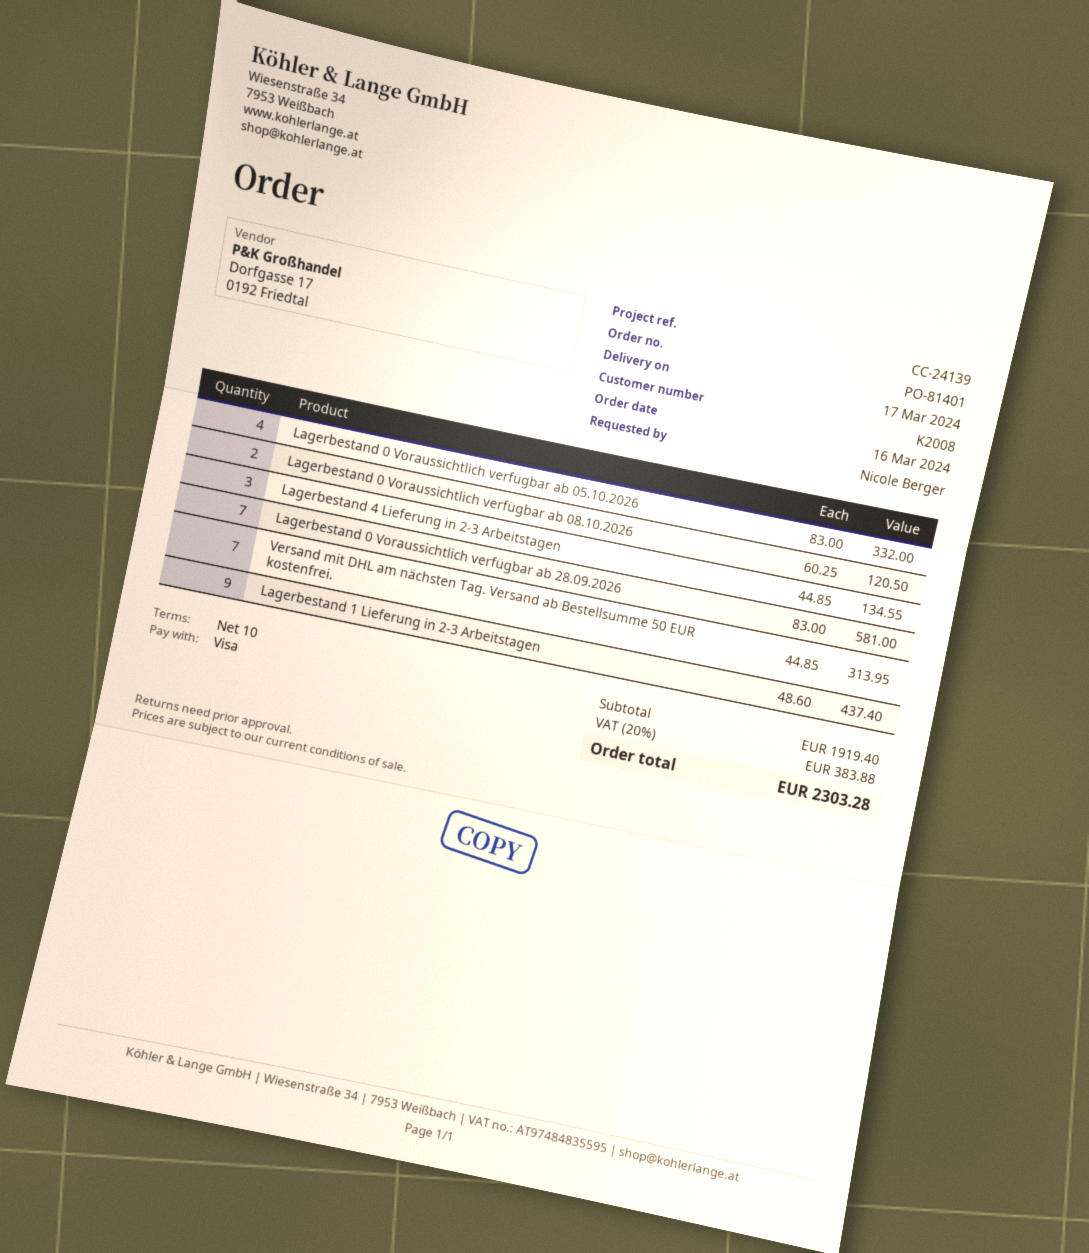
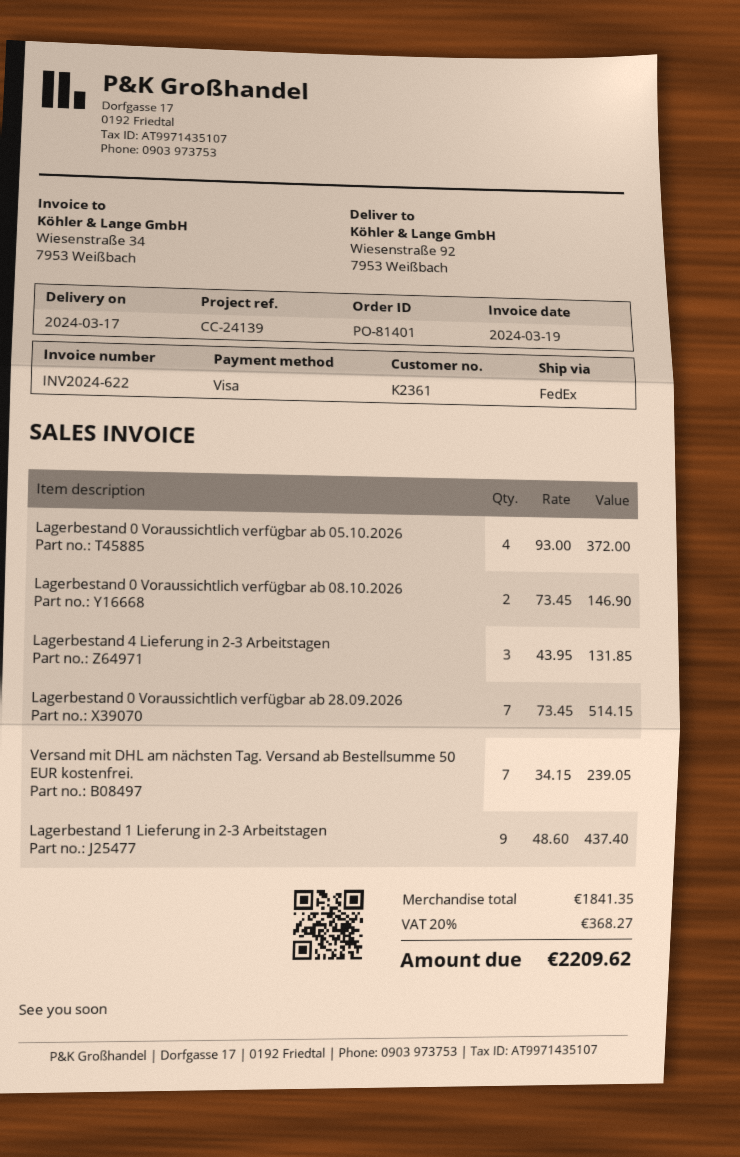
customer number: K2008 -> K2361
Lagerbestand 0 Voraussichtlich verfügbar ab 05.10.2026: 4 x 83.00 = 332.00 -> 4 x 93.00 = 372.00
Lagerbestand 0 Voraussichtlich verfügbar ab 08.10.2026: 2 x 60.25 = 120.50 -> 2 x 73.45 = 146.90
Lagerbestand 4 Lieferung in 2-3 Arbeitstagen: 3 x 44.85 = 134.55 -> 3 x 43.95 = 131.85
Lagerbestand 0 Voraussichtlich verfügbar ab 28.09.2026: 7 x 83.00 = 581.00 -> 7 x 73.45 = 514.15
Versand mit DHL am nächsten Tag. Versand ab Bestellsumme 50 EUR kostenfrei.: 7 x 44.85 = 313.95 -> 7 x 34.15 = 239.05
subtotal: 1919.40 -> 1841.35
tax: 20% = 383.88 -> 20% = 368.27
total: 2303.28 -> 2209.62

